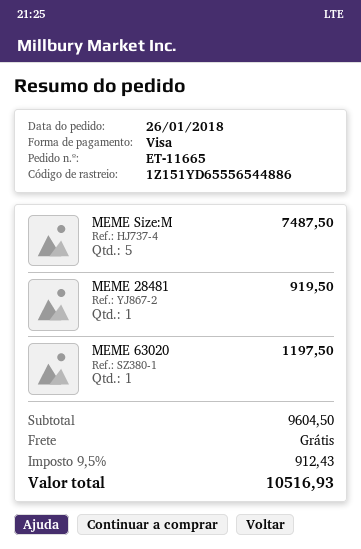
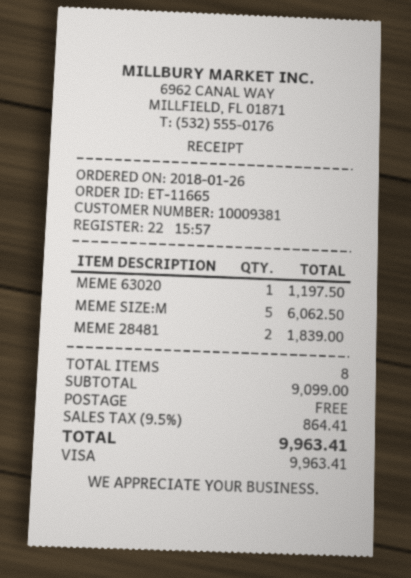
MEME Size:M: 5 for 7487.50 -> 5 for 6062.50
MEME 28481: 1 for 919.50 -> 2 for 1839.00
subtotal: 9604.50 -> 9099.00
tax: 9.5% = 912.43 -> 9.5% = 864.41
total: 10516.93 -> 9963.41

